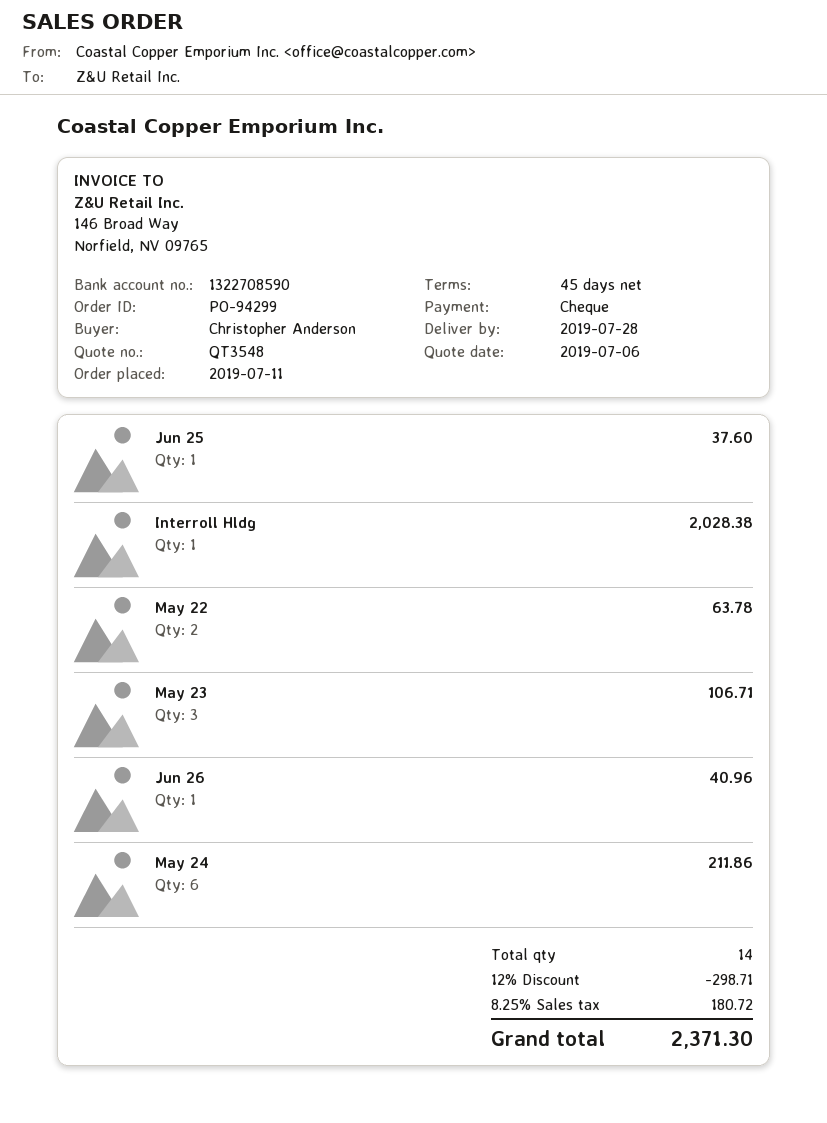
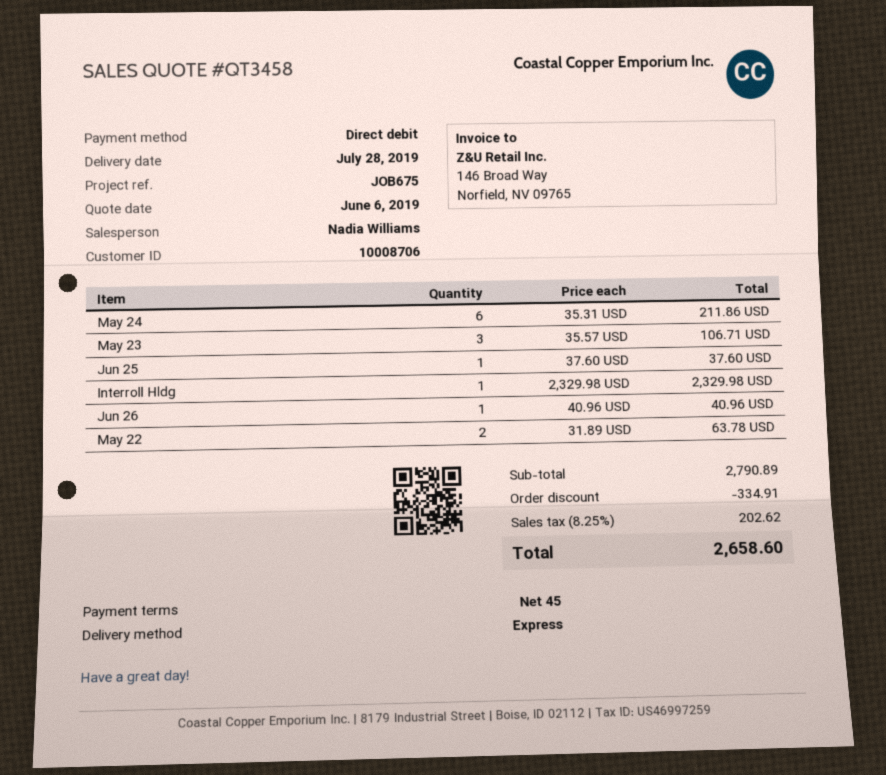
quote number: QT3548 -> QT3458
quote date: 2019-07-06 -> 2019-06-06
payment method: cheque -> direct debit
Interroll Hldg: 1 for 2028.38 -> 1 for 2329.98
discount: 298.71 -> 334.91
tax: 8.25% = 180.72 -> 8.25% = 202.62
total: 2371.30 -> 2658.60

